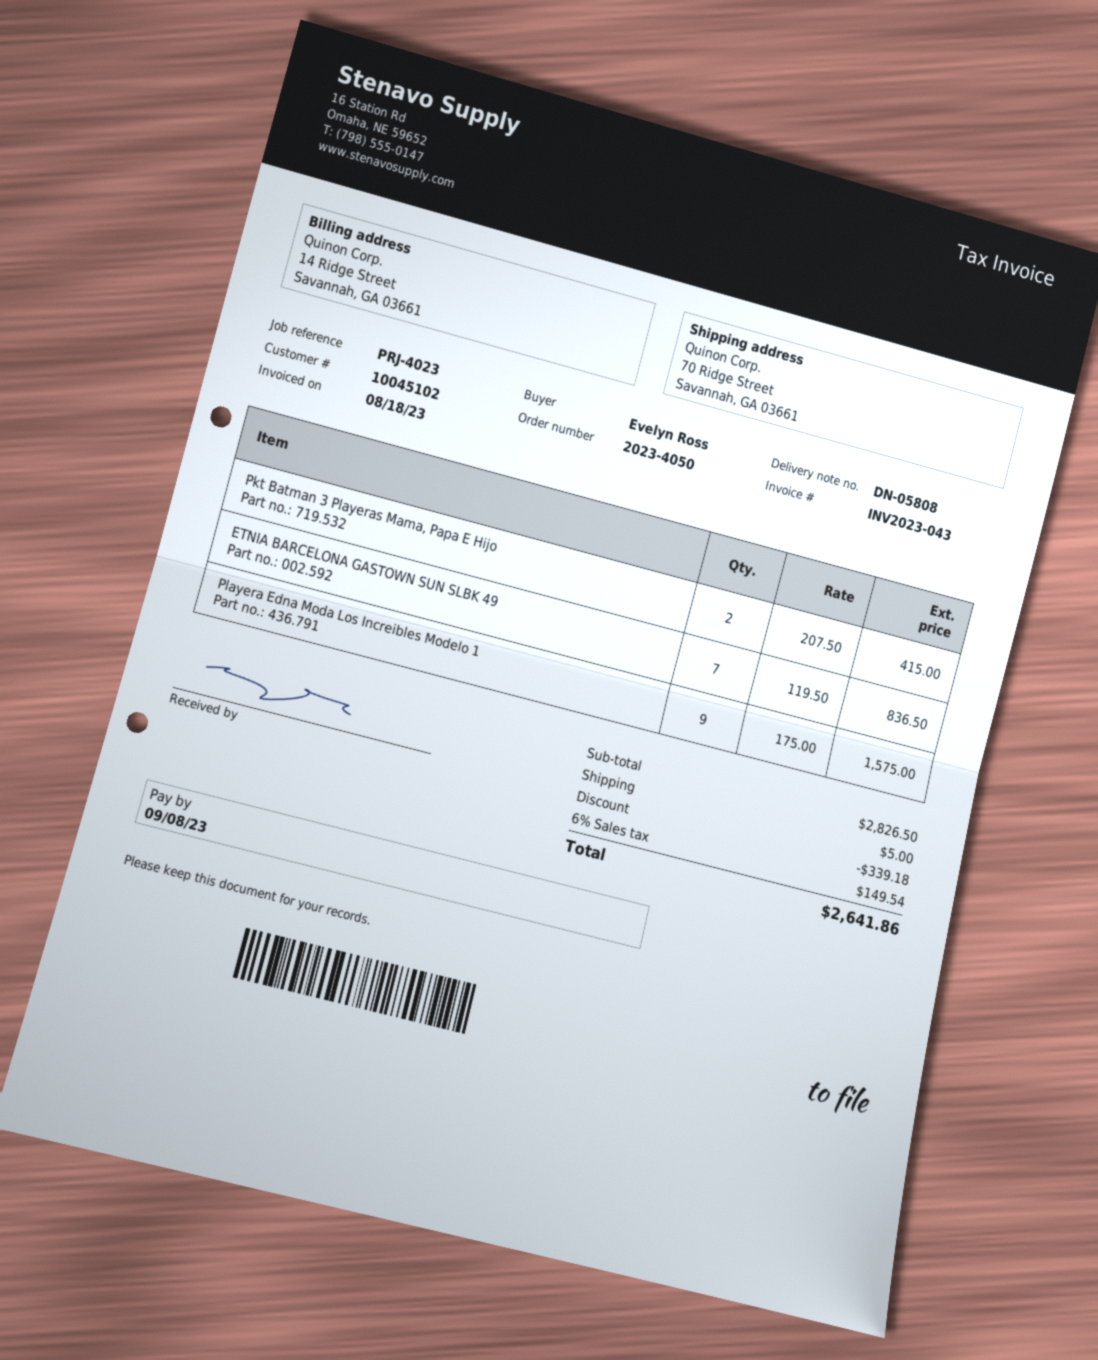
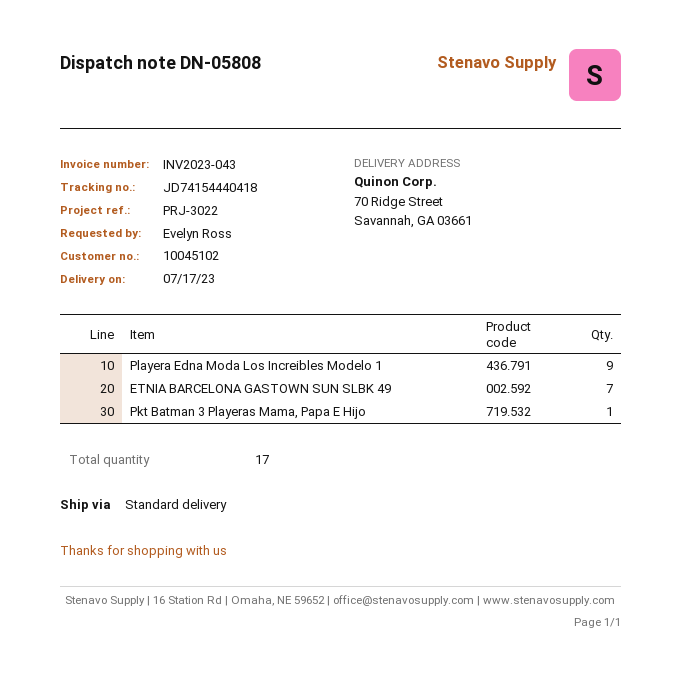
reference: PRJ-4023 -> PRJ-3022
Pkt Batman 3 Playeras Mama, Papa E Hijo: 2 -> 1

